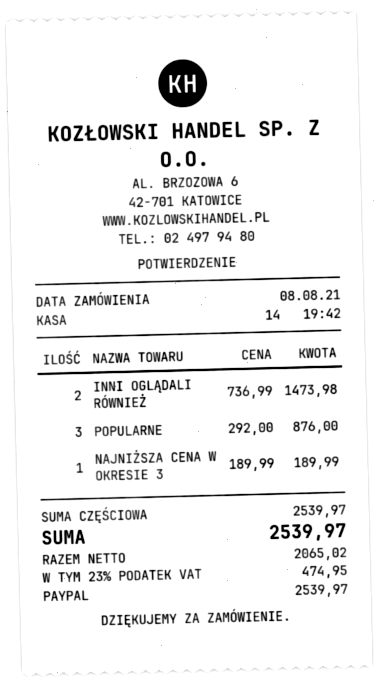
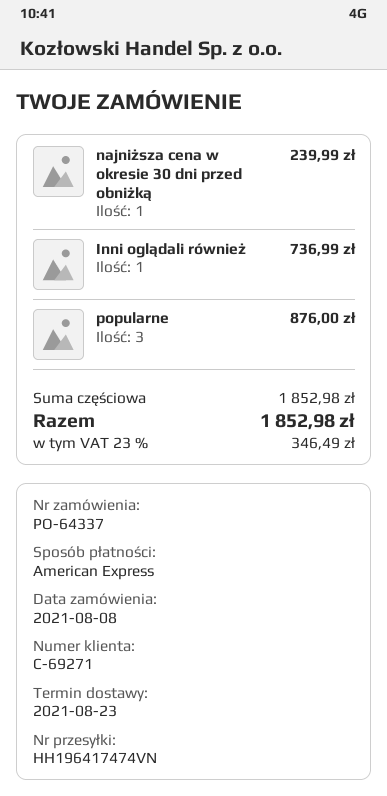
payment method: PayPal -> American Express
INNI OGLĄDALI RÓWNIEŻ: 2 for 1473.98 -> 1 for 736.99
NAJNIŻSZA CENA W OKRESIE 3: 1 for 189.99 -> 1 for 239.99
subtotal: 2539.97 -> 1852.98
tax: 23% = 474.95 -> 23% = 346.49
total: 2539.97 -> 1852.98

